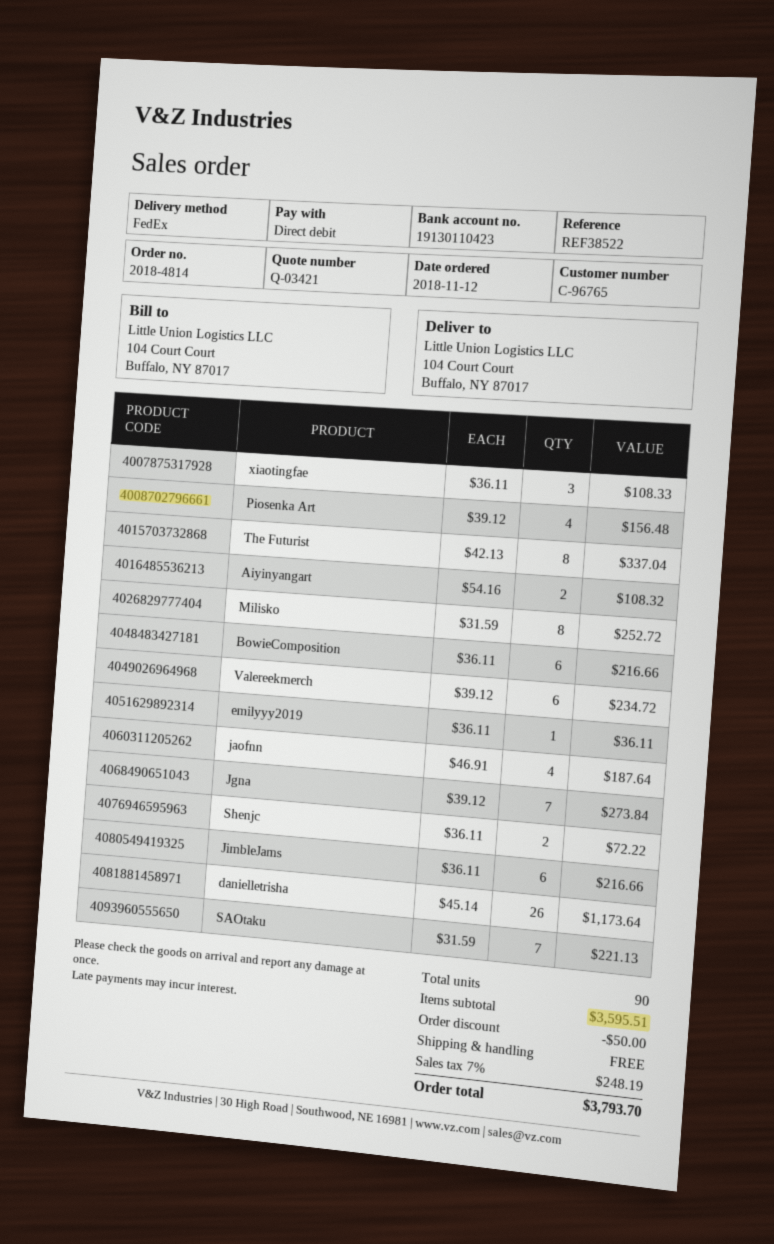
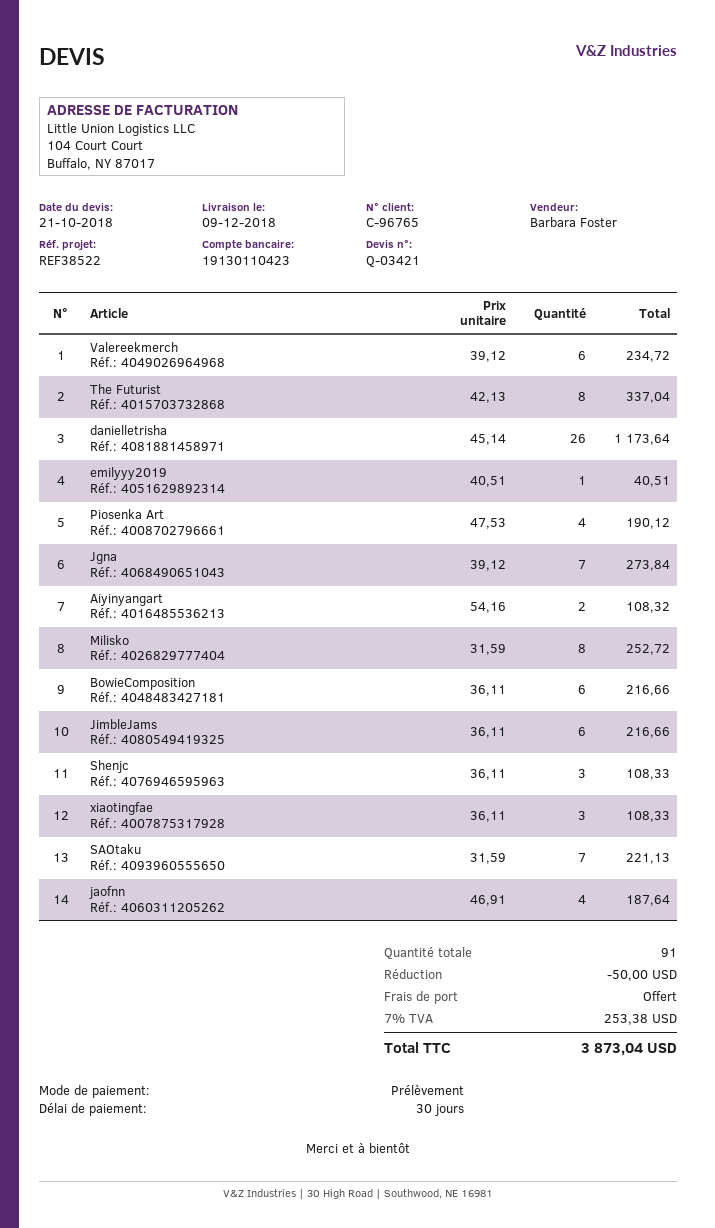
Piosenka Art: 4 x 39.12 = 156.48 -> 4 x 47.53 = 190.12
emilyyy2019: 1 x 36.11 = 36.11 -> 1 x 40.51 = 40.51
Shenjc: 2 x 36.11 = 72.22 -> 3 x 36.11 = 108.33
total quantity: 90 -> 91
tax: 7% = 248.19 -> 7% = 253.38
total: 3793.70 -> 3873.04

